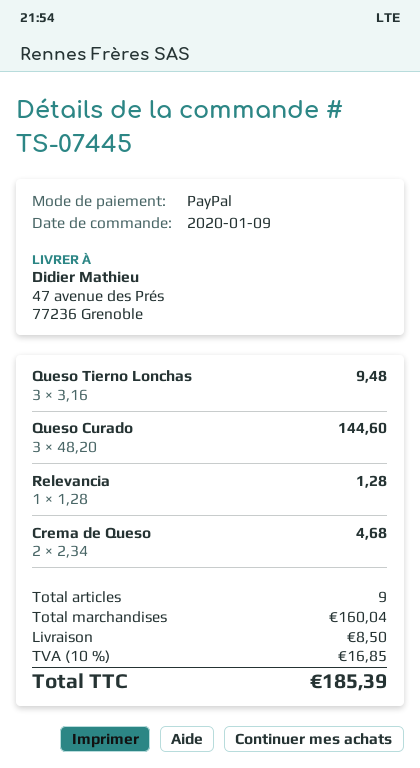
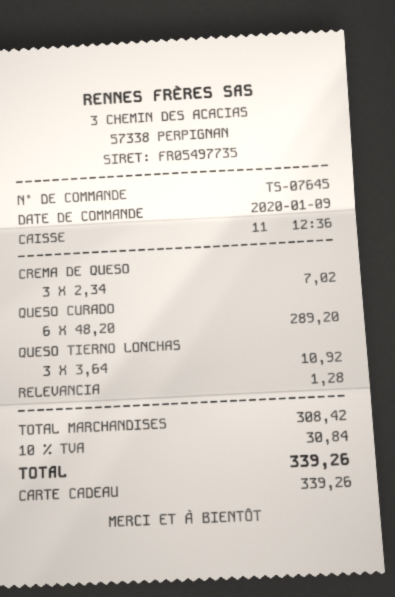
order number: TS-07445 -> TS-07645
payment method: PayPal -> gift card
Queso Tierno Lonchas: 3 x 3.16 = 9.48 -> 3 x 3.64 = 10.92
Queso Curado: 3 x 48.20 = 144.60 -> 6 x 48.20 = 289.20
Crema de Queso: 2 x 2.34 = 4.68 -> 3 x 2.34 = 7.02
subtotal: 160.04 -> 308.42
shipping: 8.50 -> none
tax: 10% = 16.85 -> 10% = 30.84
total: 185.39 -> 339.26

